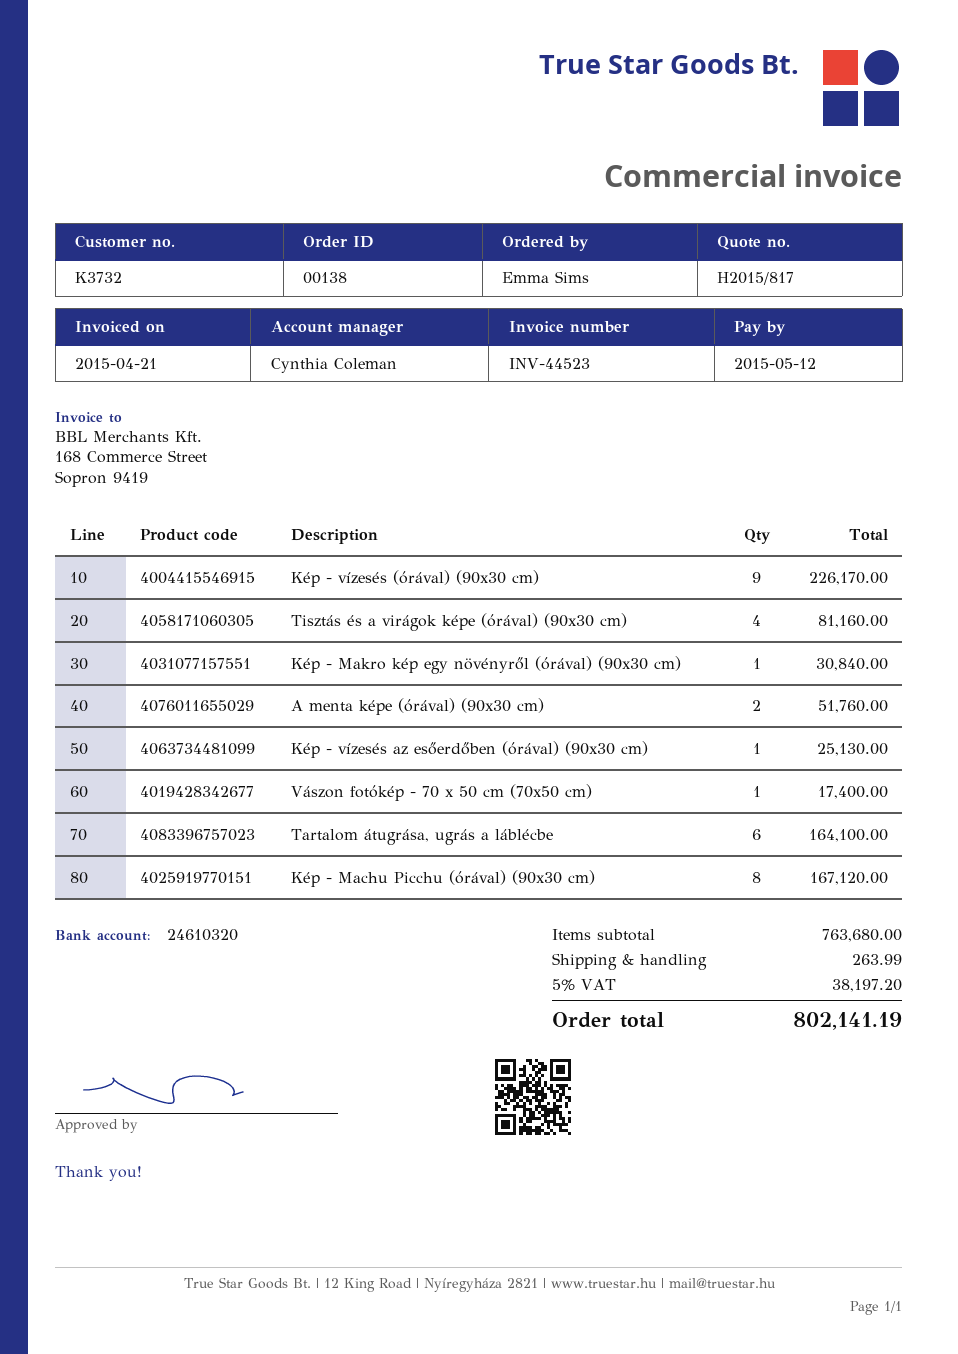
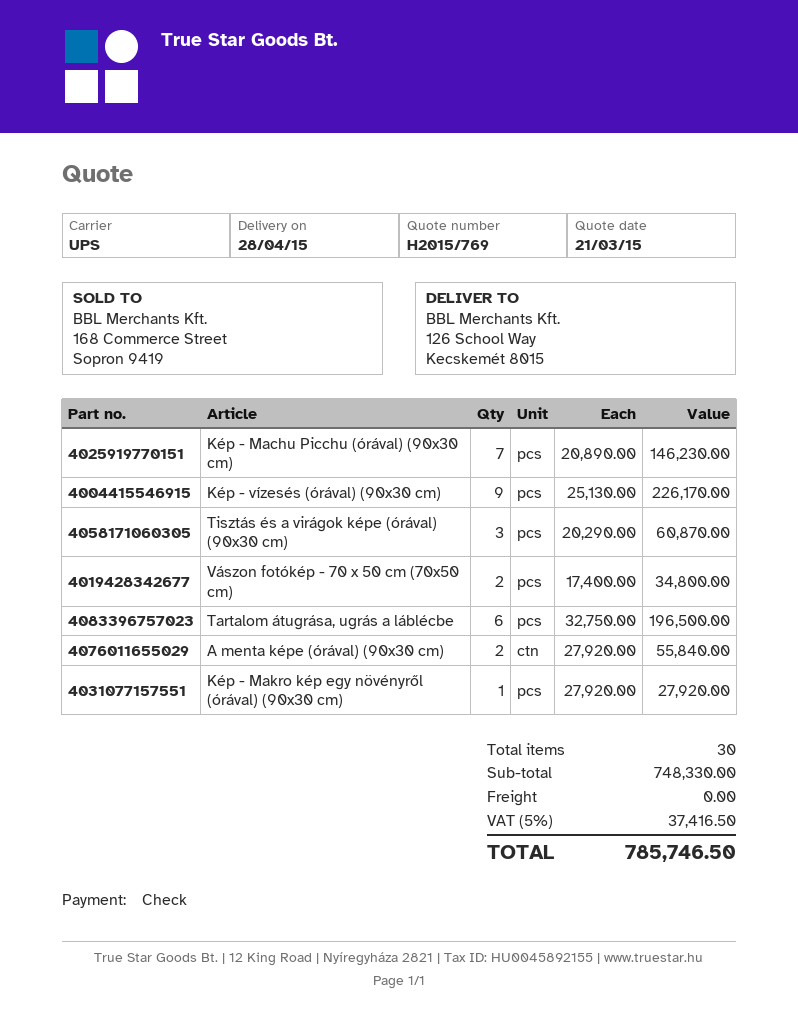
quote number: H2015/817 -> H2015/769
Tisztás és a virágok képe (órával) (90x30 cm): 4 for 81160.00 -> 3 for 60870.00
Kép - Makro kép egy növényről (órával) (90x30 cm): 1 for 30840.00 -> 1 for 27920.00
A menta képe (órával) (90x30 cm): 2 for 51760.00 -> 2 for 55840.00
Kép - vízesés az esőerdőben (órával) (90x30 cm): 1 for 25130.00 -> none
Vászon fotókép - 70 x 50 cm (70x50 cm): 1 for 17400.00 -> 2 for 34800.00
Tartalom átugrása, ugrás a láblécbe: 6 for 164100.00 -> 6 for 196500.00
Kép - Machu Picchu (órával) (90x30 cm): 8 for 167120.00 -> 7 for 146230.00
subtotal: 763680.00 -> 748330.00
shipping: 263.99 -> 0.00
tax: 5% = 38197.20 -> 5% = 37416.50
total: 802141.19 -> 785746.50

